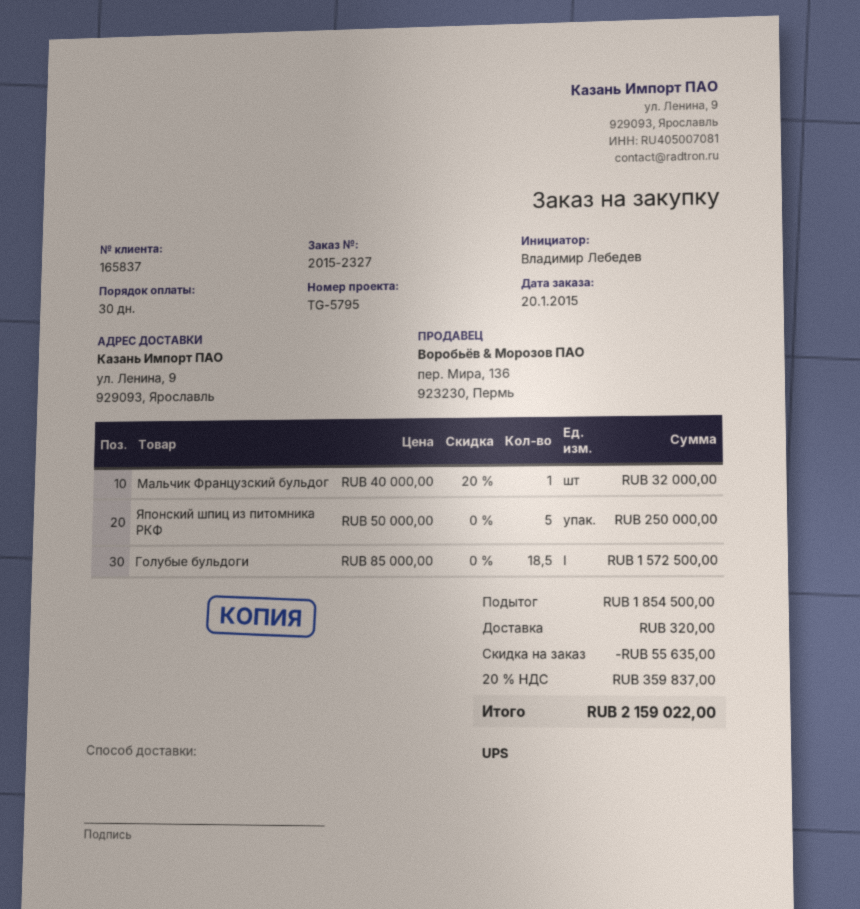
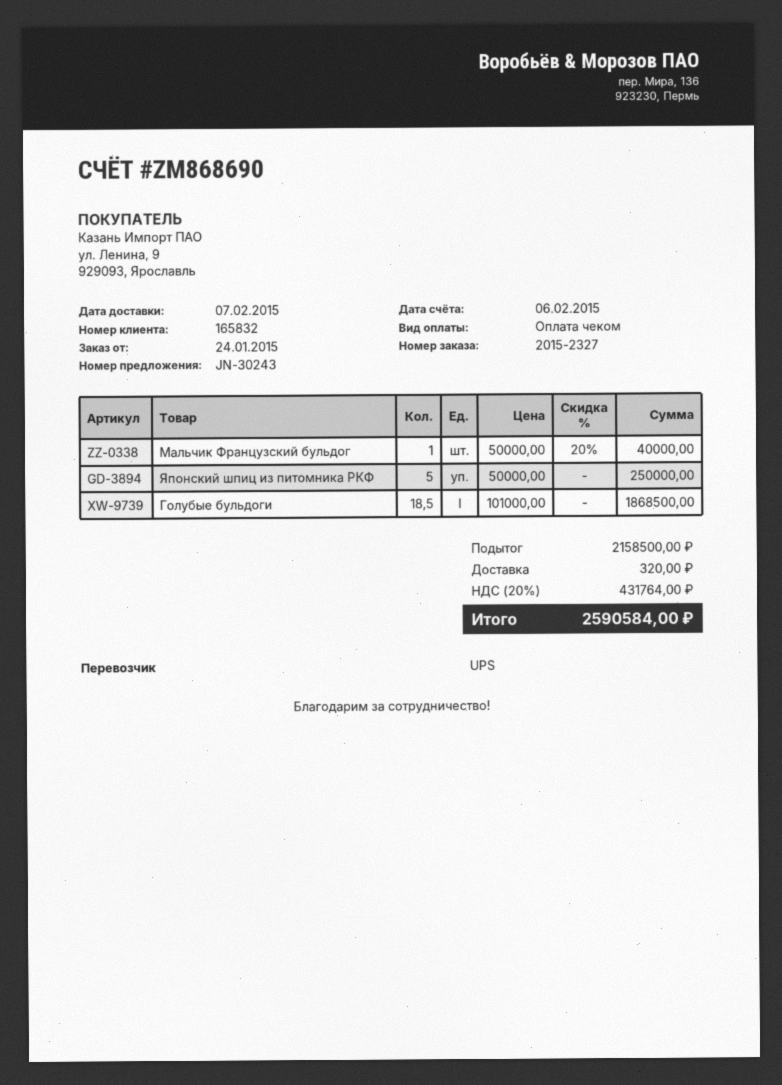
order date: 2015-01-20 -> 2015-01-24
customer number: 165837 -> 165832
Мальчик Французский бульдог: 1 x 40000.00 - 20% = 32000.00 -> 1 x 50000.00 - 20% = 40000.00
Голубые бульдоги: 18.5 x 85000.00 = 1572500.00 -> 18.5 x 101000.00 = 1868500.00
subtotal: 1854500.00 -> 2158500.00
discount: 55635.00 -> none
tax: 20% = 359837.00 -> 20% = 431764.00
total: 2159022.00 -> 2590584.00

